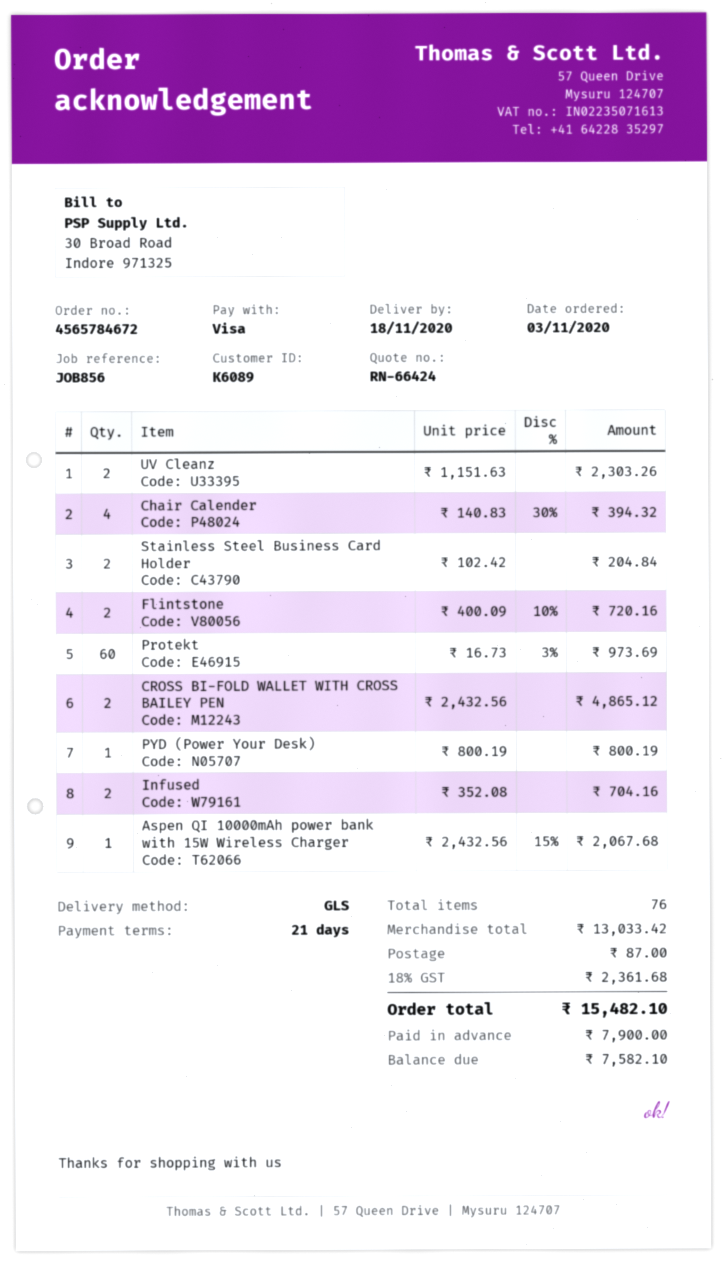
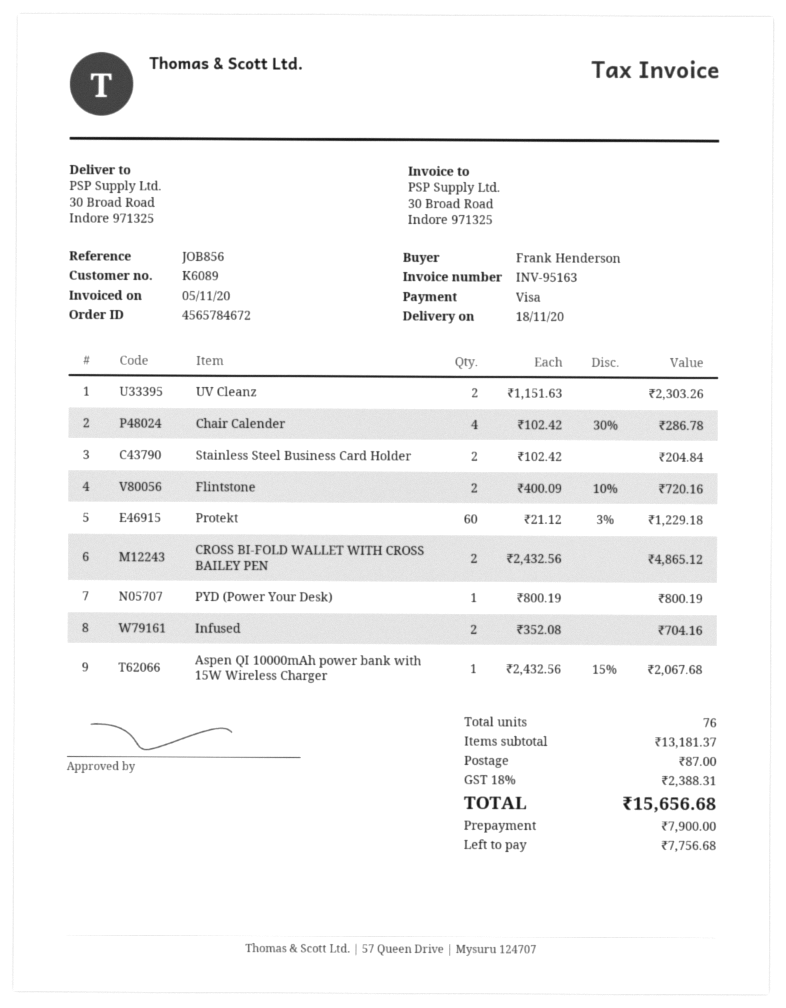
Chair Calender: 4 x 140.83 - 30% = 394.32 -> 4 x 102.42 - 30% = 286.78
Protekt: 60 x 16.73 - 3% = 973.69 -> 60 x 21.12 - 3% = 1229.18
subtotal: 13033.42 -> 13181.37
tax: 18% = 2361.68 -> 18% = 2388.31
total: 15482.10 -> 15656.68
balance: 7582.10 -> 7756.68

